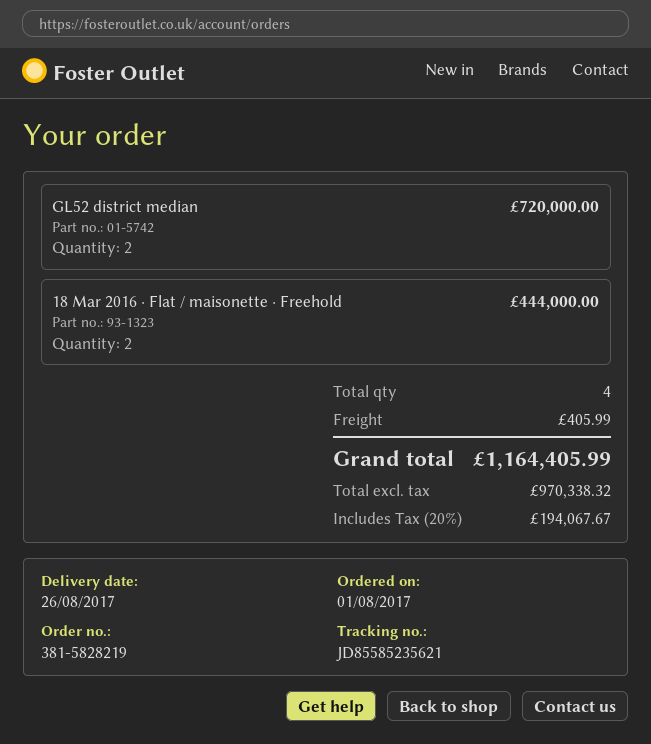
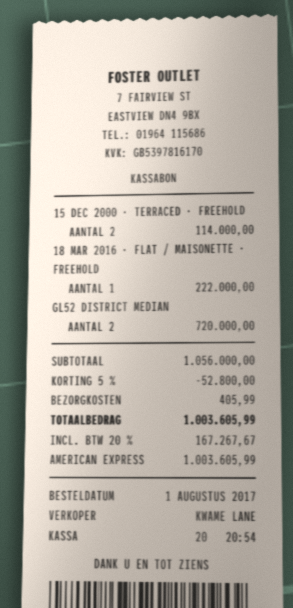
18 Mar 2016 · Flat / maisonette · Freehold: 2 for 444000.00 -> 1 for 222000.00
15 DEC 2000 · TERRACED · FREEHOLD: none -> 2 for 114000.00
discount: none -> 5% = 52800.00
tax: 20% = 194067.67 -> 20% = 167267.67
total: 1164405.99 -> 1003605.99

